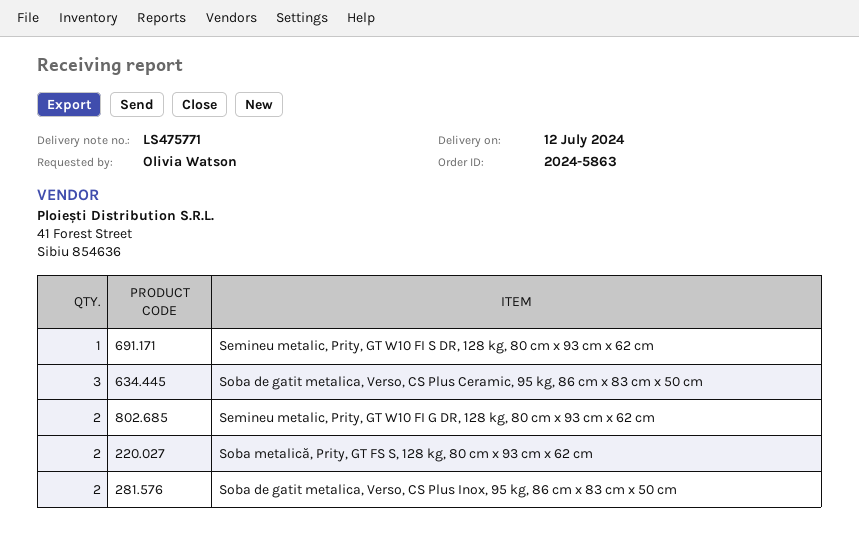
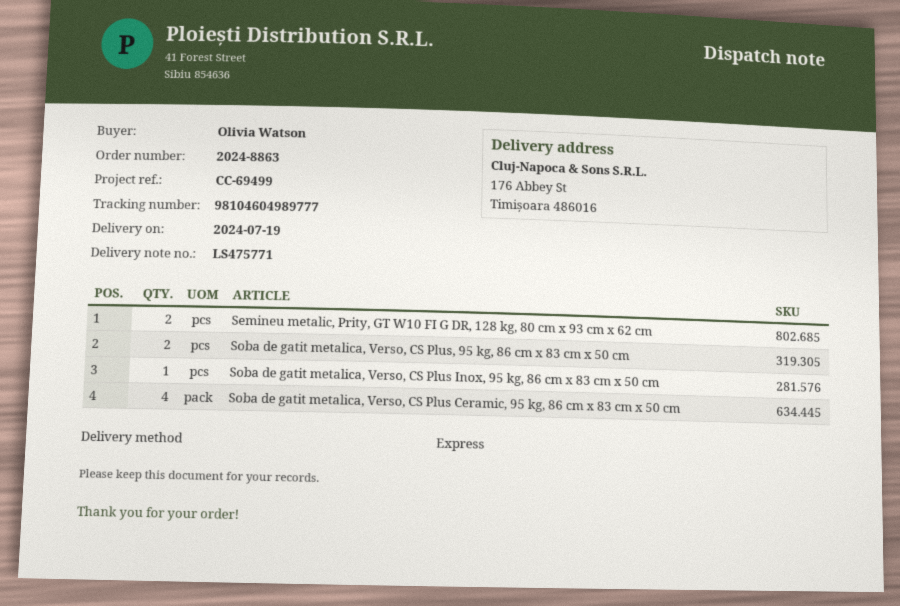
order number: 2024-5863 -> 2024-8863
delivery date: 2024-07-12 -> 2024-07-19
Semineu metalic, Prity, GT W10 FI S DR, 128 kg, 80 cm x 93 cm x 62 cm: 1 -> none
Soba de gatit metalica, Verso, CS Plus Ceramic, 95 kg, 86 cm x 83 cm x 50 cm: 3 -> 4
Soba metalică, Prity, GT FS S, 128 kg, 80 cm x 93 cm x 62 cm: 2 -> none
Soba de gatit metalica, Verso, CS Plus Inox, 95 kg, 86 cm x 83 cm x 50 cm: 2 -> 1
Soba de gatit metalica, Verso, CS Plus, 95 kg, 86 cm x 83 cm x 50 cm: none -> 2

